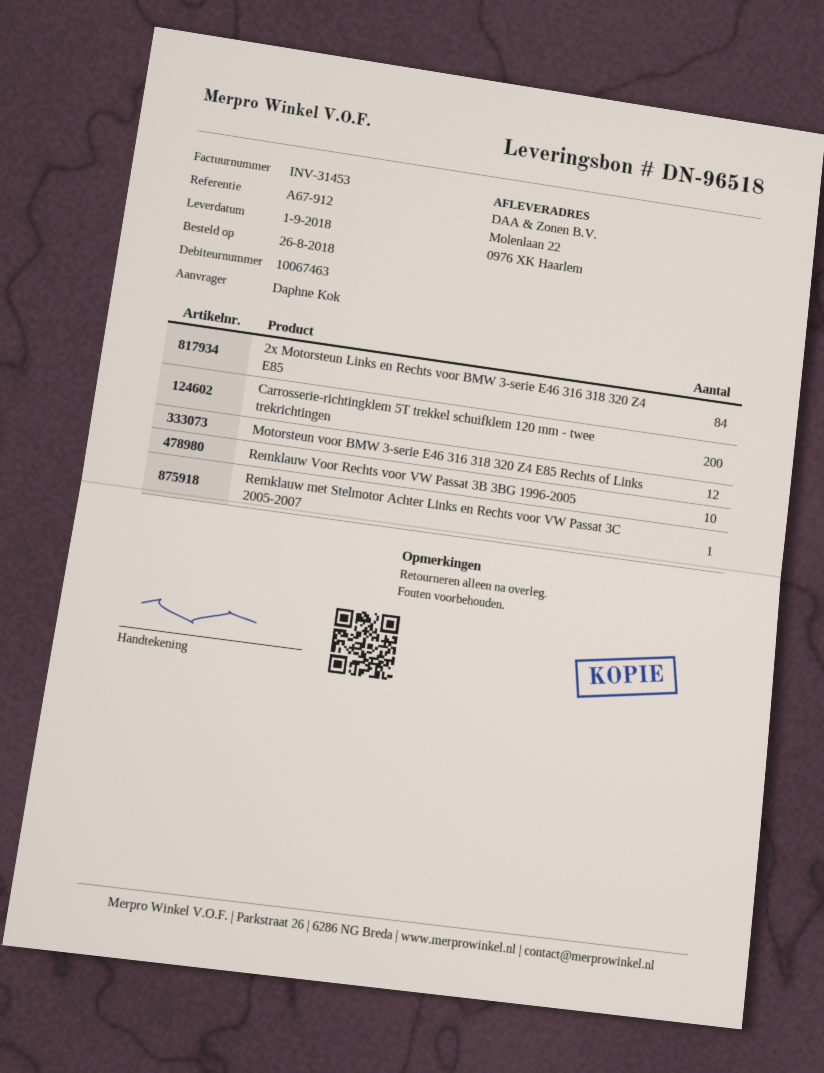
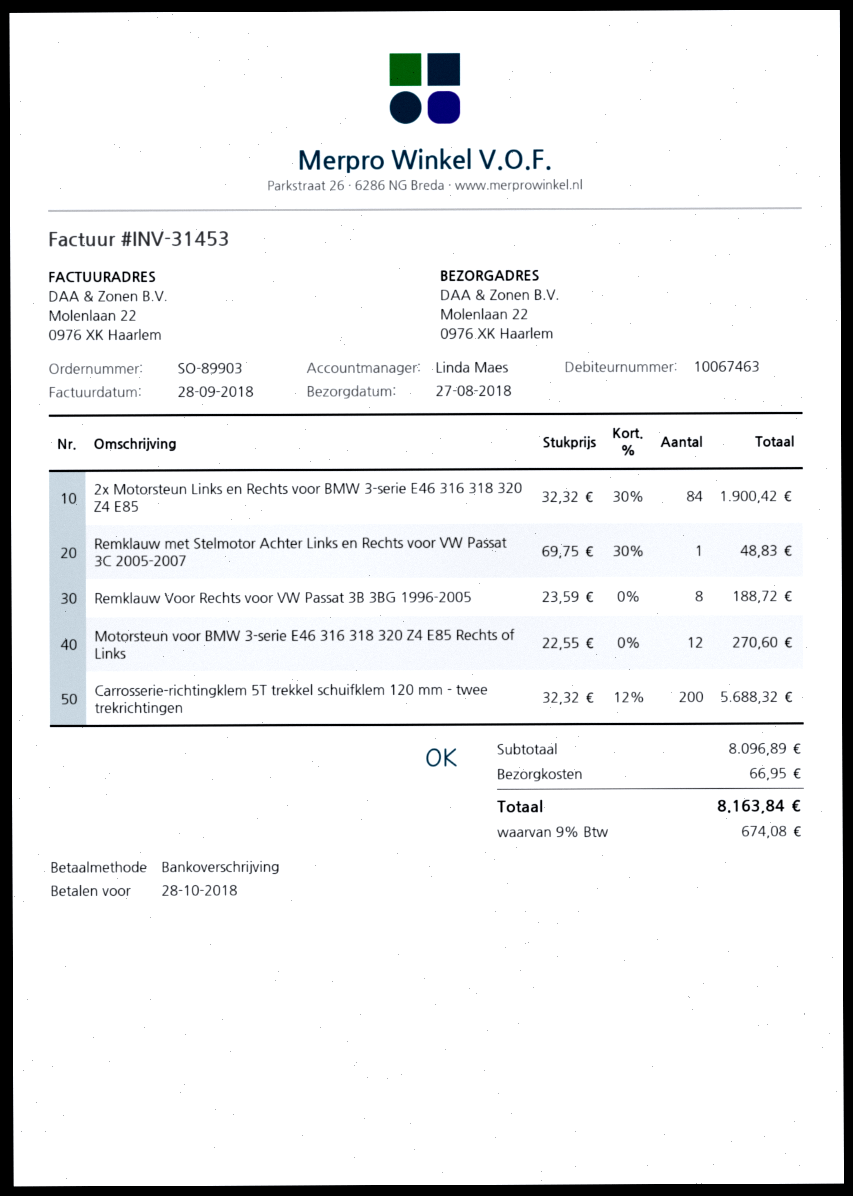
delivery date: 2018-09-01 -> 2018-08-27
Remklauw Voor Rechts voor VW Passat 3B 3BG 1996-2005: 10 -> 8

